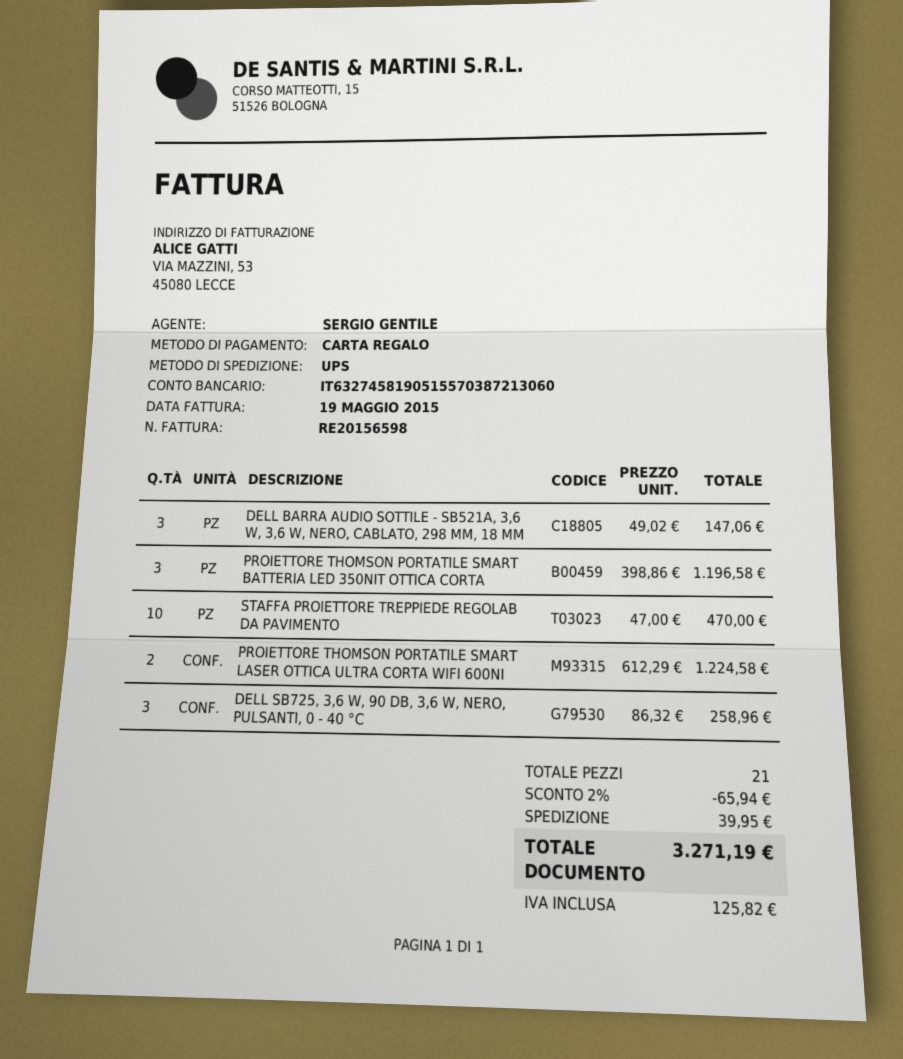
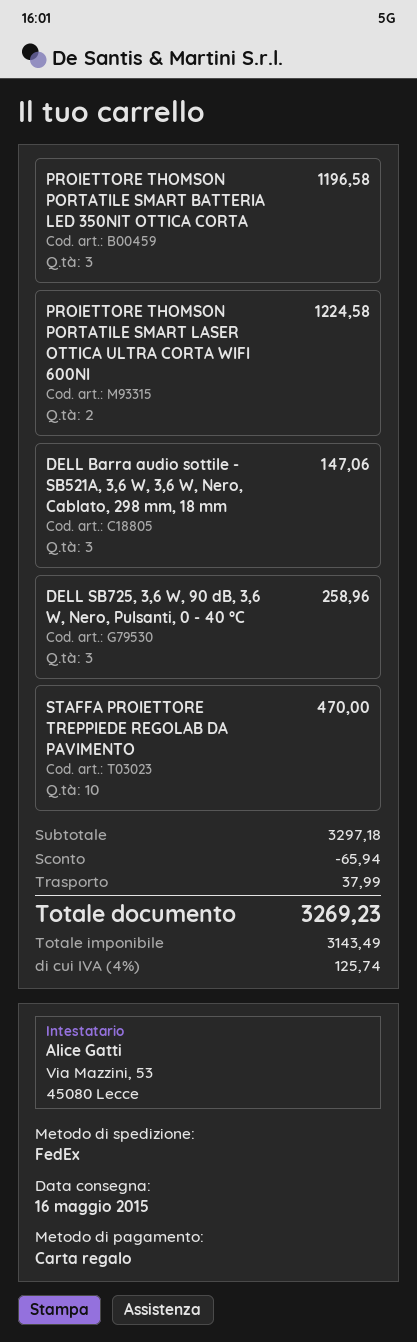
shipping method: UPS -> FedEx
shipping: 39.95 -> 37.99
tax: 125.82 -> 125.74
total: 3271.19 -> 3269.23

